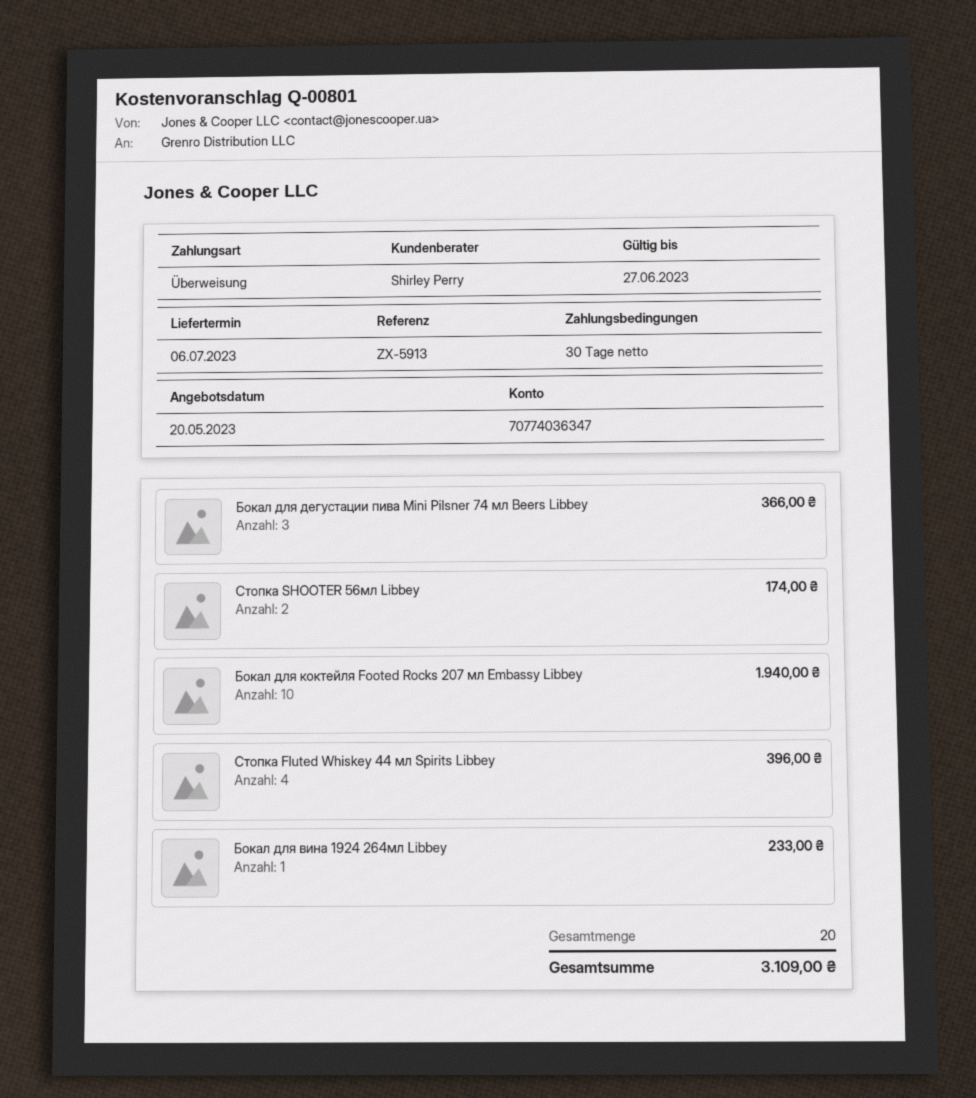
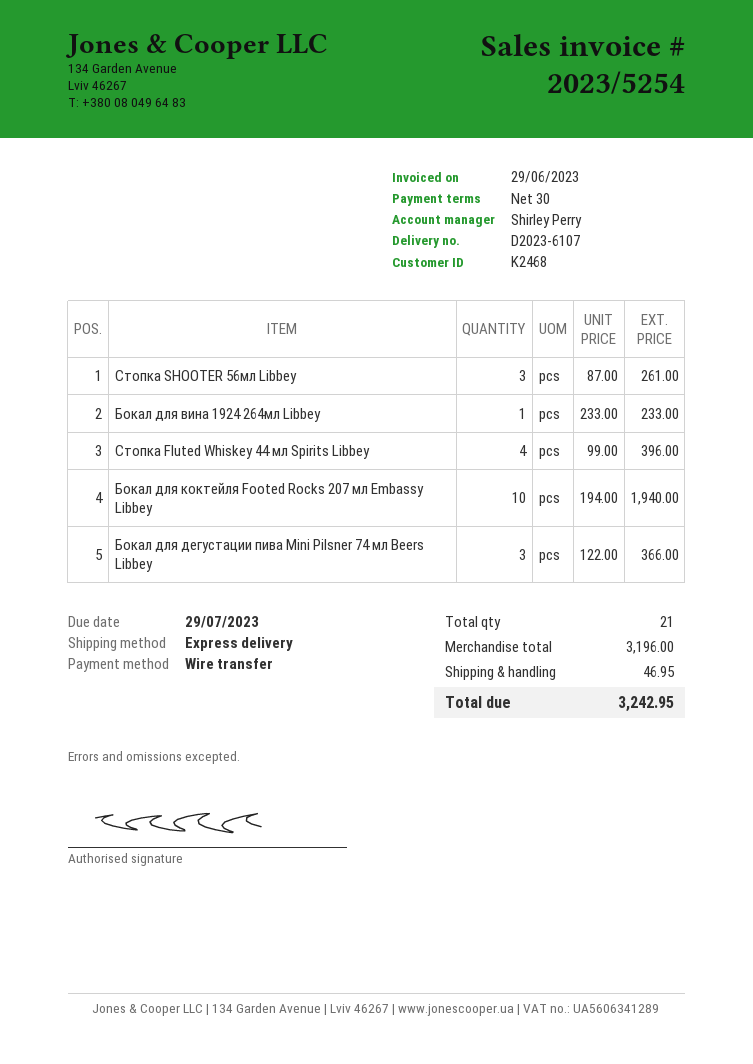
Стопка SHOOTER 56мл Libbey: 2 for 174.00 -> 3 for 261.00
total quantity: 20 -> 21
shipping: none -> 46.95
total: 3109.00 -> 3242.95

